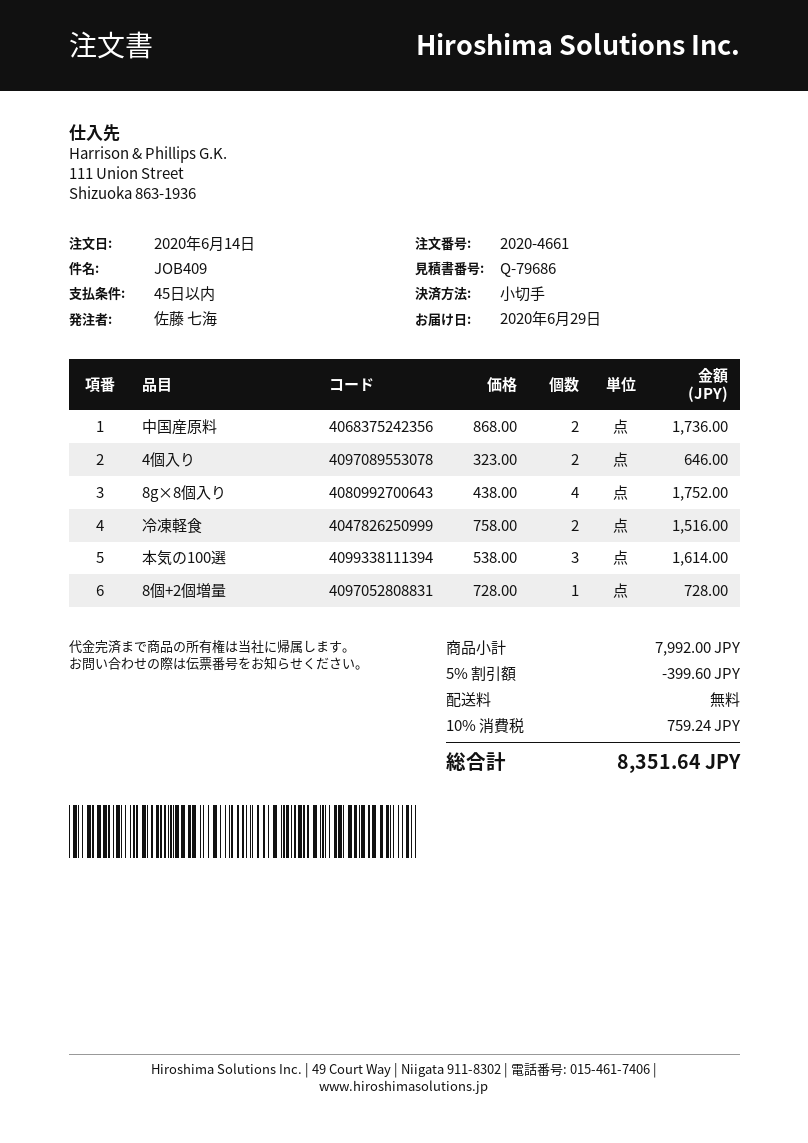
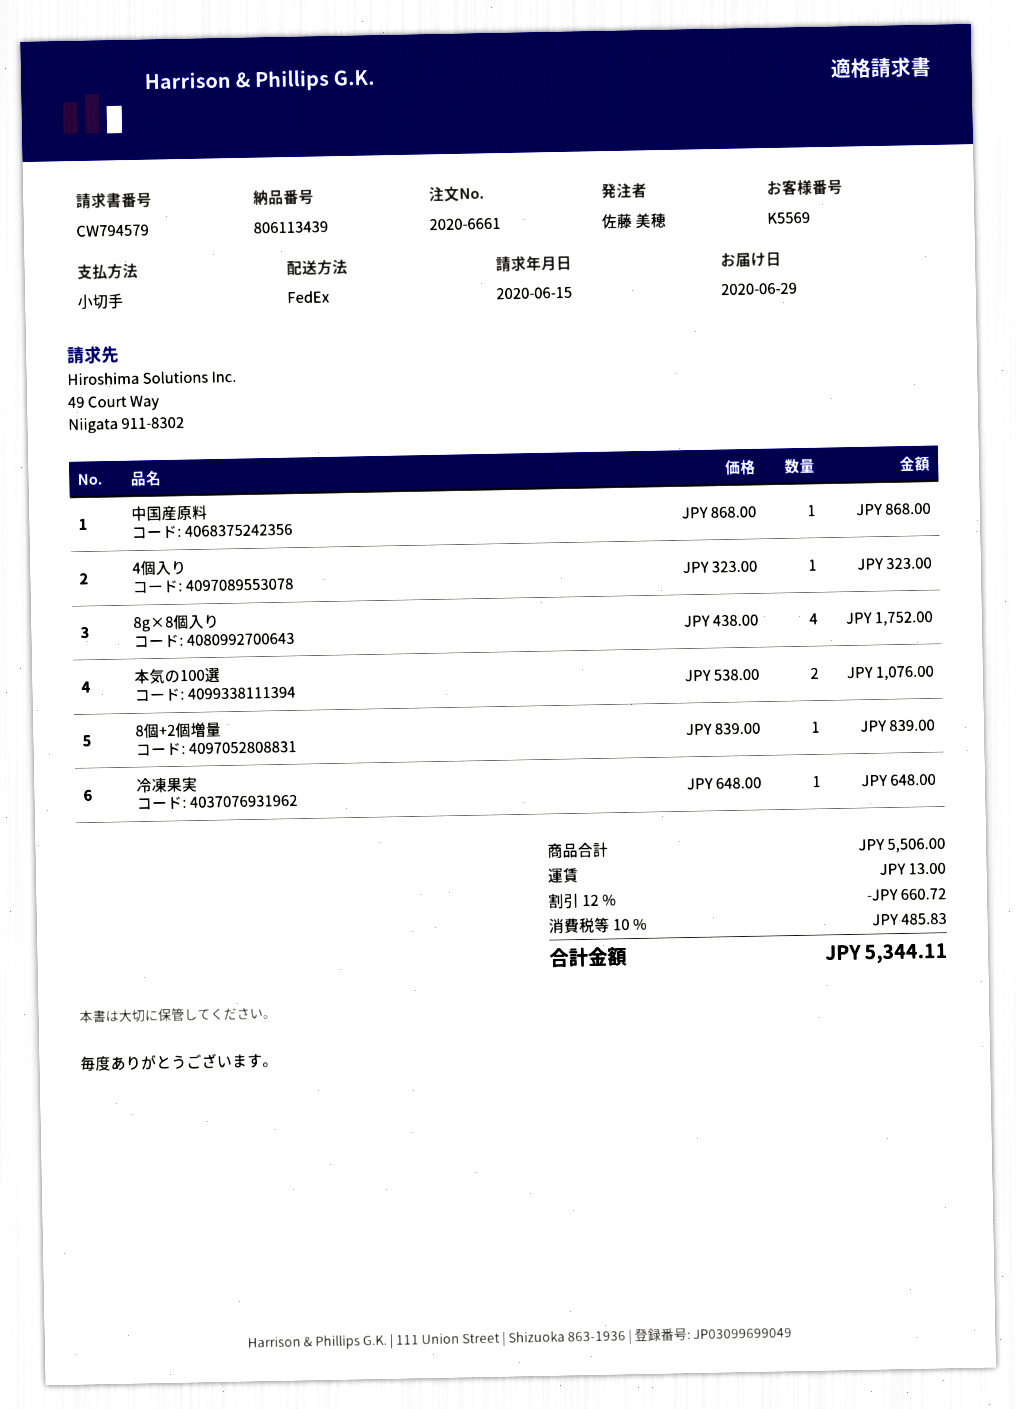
order number: 2020-4661 -> 2020-6661
ordered by: 佐藤 七海 -> 佐藤 美穂
中国産原料: 2 x 868.00 = 1736.00 -> 1 x 868.00 = 868.00
4個入り: 2 x 323.00 = 646.00 -> 1 x 323.00 = 323.00
冷凍軽食: 2 x 758.00 = 1516.00 -> none
本気の100選: 3 x 538.00 = 1614.00 -> 2 x 538.00 = 1076.00
8個+2個増量: 1 x 728.00 = 728.00 -> 1 x 839.00 = 839.00
冷凍果実: none -> 1 x 648.00 = 648.00
subtotal: 7992.00 -> 5506.00
discount: 5% = 399.60 -> 12% = 660.72
shipping: 0.00 -> 13.00
tax: 10% = 759.24 -> 10% = 485.83
total: 8351.64 -> 5344.11

